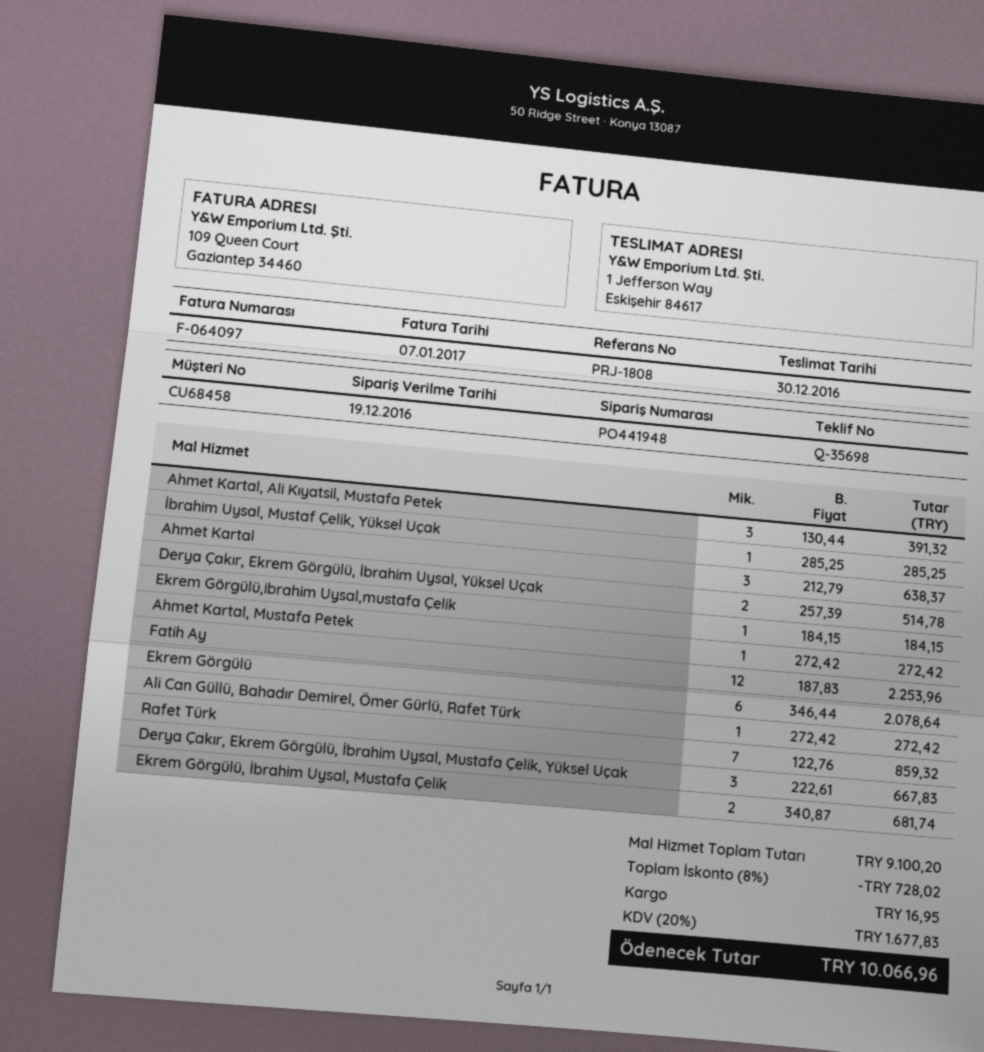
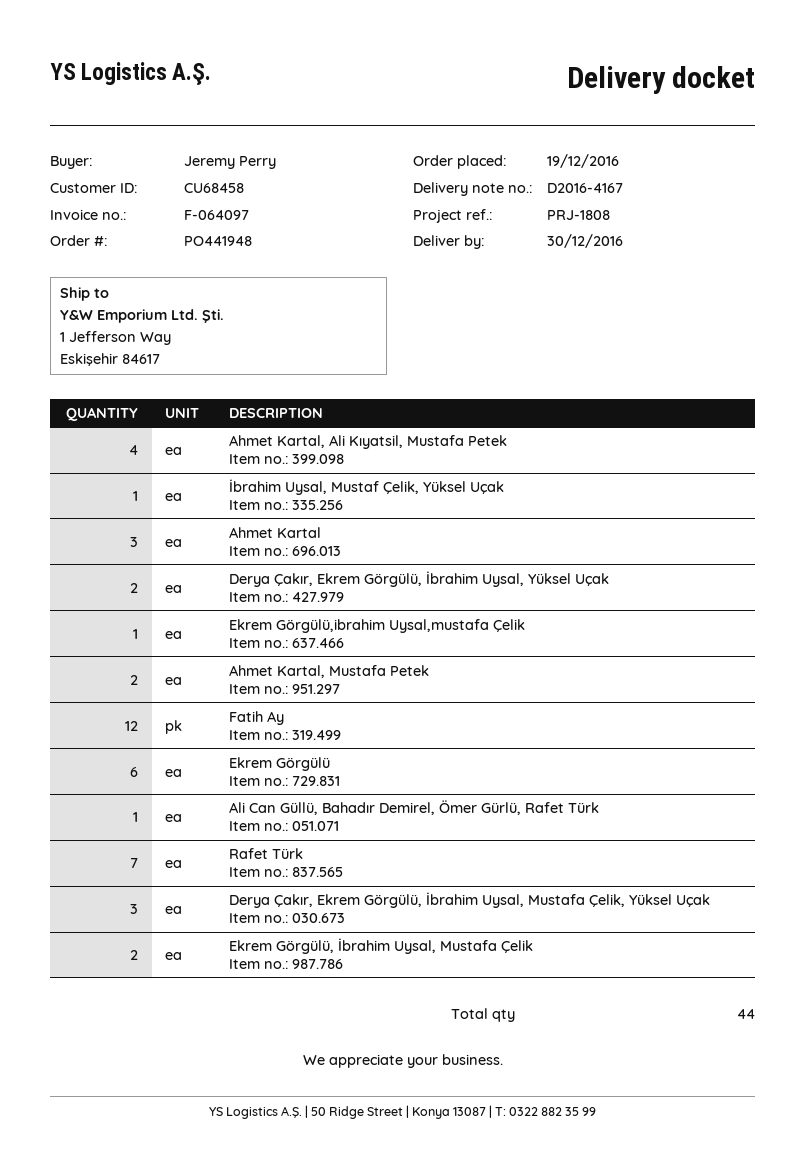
Ahmet Kartal, Ali Kıyatsil, Mustafa Petek: 3 -> 4
Ahmet Kartal, Mustafa Petek: 1 -> 2

